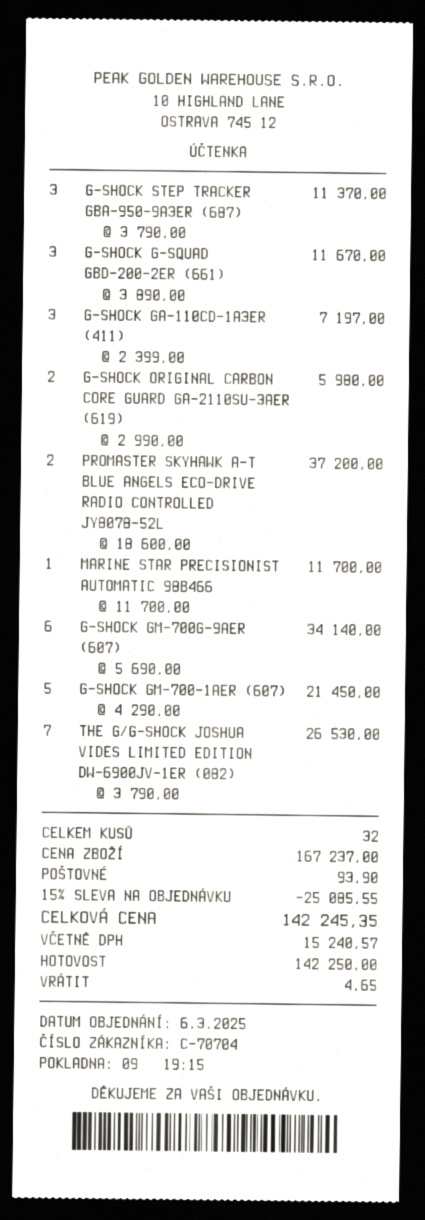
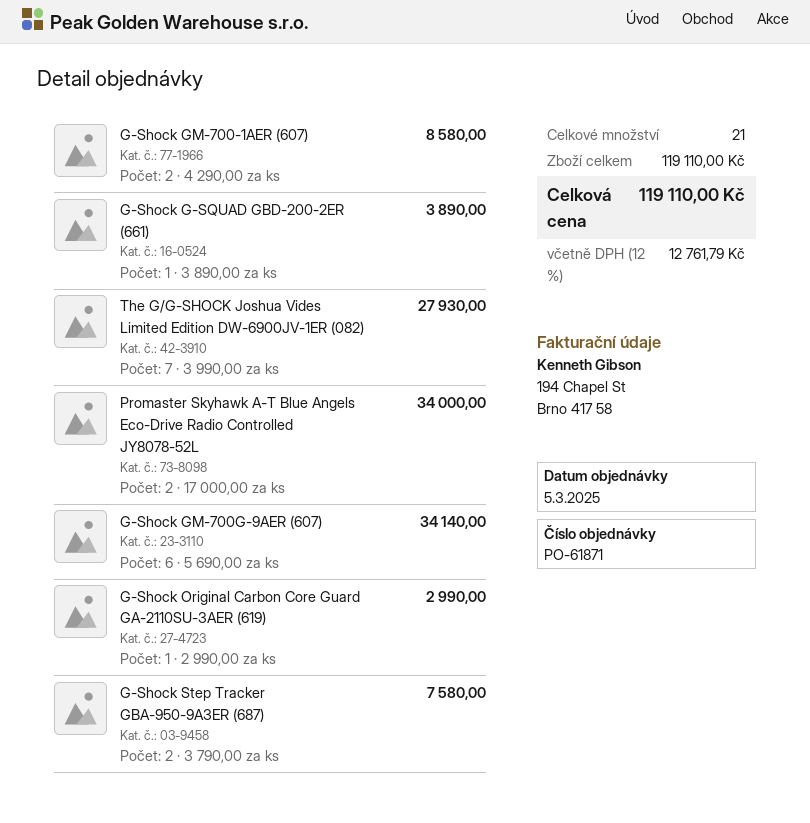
order date: 2025-03-06 -> 2025-03-05
G-SHOCK STEP TRACKER GBA-950-9A3ER (687): 3 x 3790.00 = 11370.00 -> 2 x 3790.00 = 7580.00
G-SHOCK G-SQUAD GBD-200-2ER (661): 3 x 3890.00 = 11670.00 -> 1 x 3890.00 = 3890.00
G-SHOCK GA-110CD-1A3ER (411): 3 x 2399.00 = 7197.00 -> none
G-SHOCK ORIGINAL CARBON CORE GUARD GA-2110SU-3AER (619): 2 x 2990.00 = 5980.00 -> 1 x 2990.00 = 2990.00
PROMASTER SKYHAWK A-T BLUE ANGELS ECO-DRIVE RADIO CONTROLLED JY8078-52L: 2 x 18600.00 = 37200.00 -> 2 x 17000.00 = 34000.00
MARINE STAR PRECISIONIST AUTOMATIC 98B466: 1 x 11700.00 = 11700.00 -> none
G-SHOCK GM-700-1AER (607): 5 x 4290.00 = 21450.00 -> 2 x 4290.00 = 8580.00
THE G/G-SHOCK JOSHUA VIDES LIMITED EDITION DW-6900JV-1ER (082): 7 x 3790.00 = 26530.00 -> 7 x 3990.00 = 27930.00
total quantity: 32 -> 21
subtotal: 167237.00 -> 119110.00
discount: 15% = 25085.55 -> none
shipping: 93.90 -> none
tax: 15240.57 -> 12761.79
total: 142245.35 -> 119110.00

